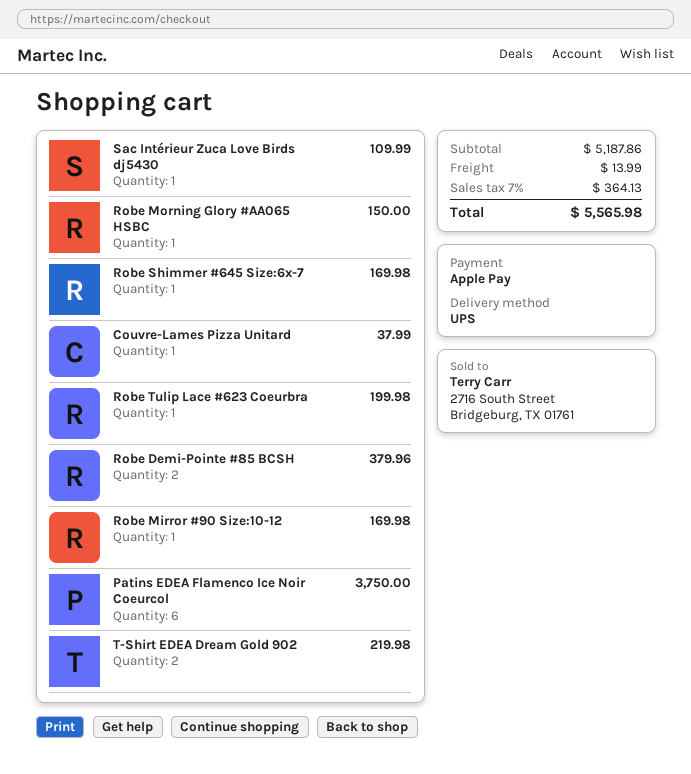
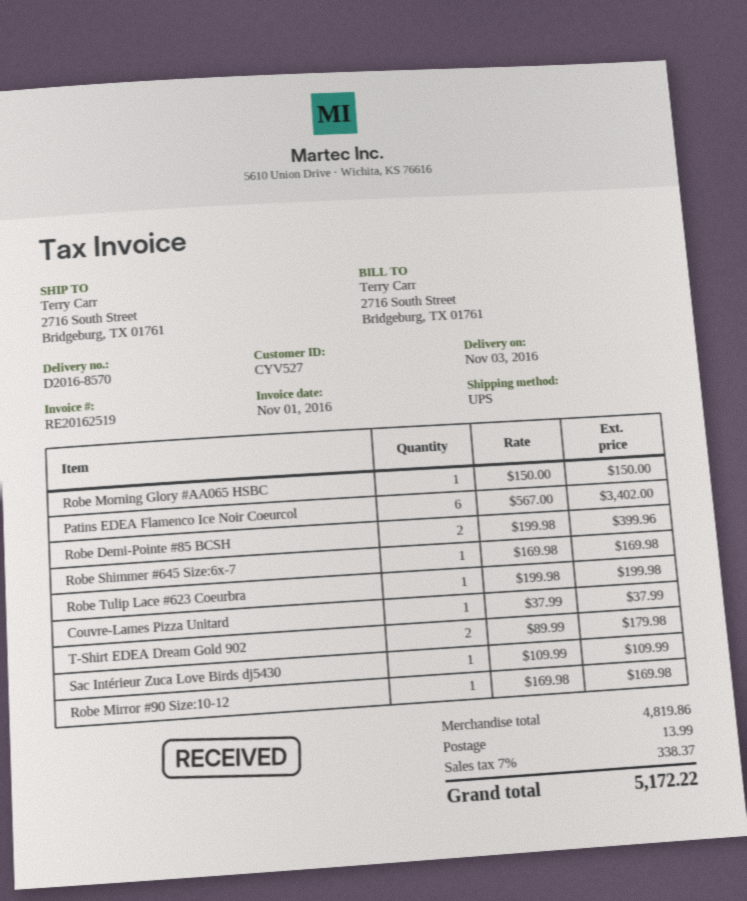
Robe Demi-Pointe #85 BCSH: 2 for 379.96 -> 2 for 399.96
Patins EDEA Flamenco Ice Noir Coeurcol: 6 for 3750.00 -> 6 for 3402.00
T-Shirt EDEA Dream Gold 902: 2 for 219.98 -> 2 for 179.98
subtotal: 5187.86 -> 4819.86
tax: 7% = 364.13 -> 7% = 338.37
total: 5565.98 -> 5172.22

